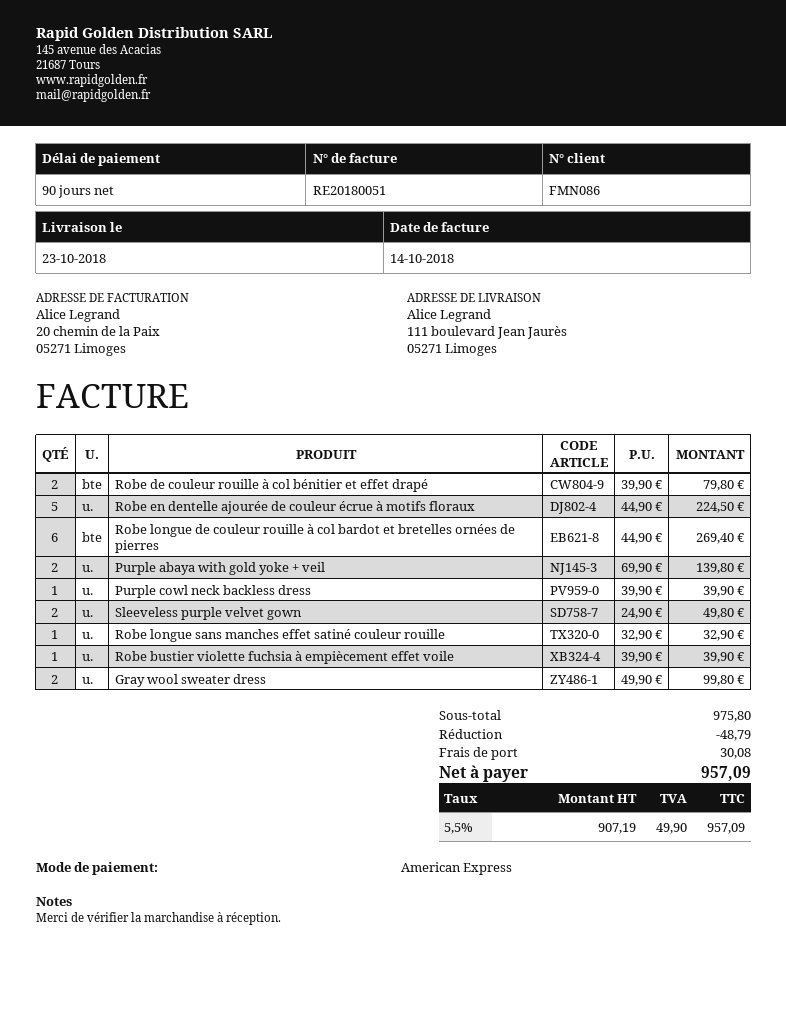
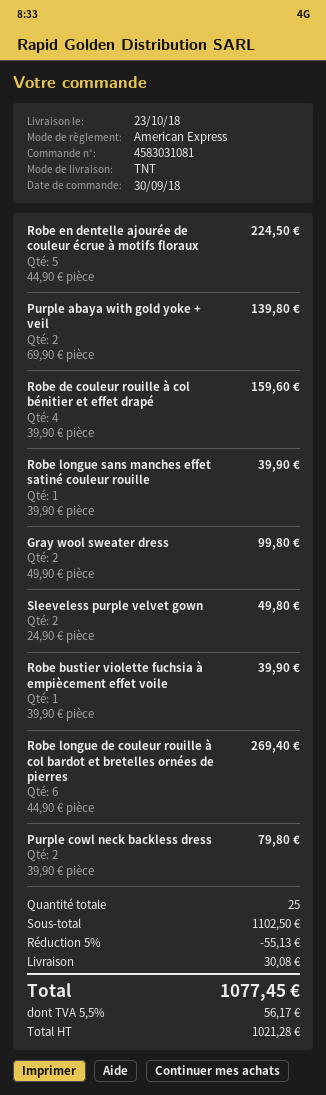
Robe de couleur rouille à col bénitier et effet drapé: 2 x 39.90 = 79.80 -> 4 x 39.90 = 159.60
Purple cowl neck backless dress: 1 x 39.90 = 39.90 -> 2 x 39.90 = 79.80
Robe longue sans manches effet satiné couleur rouille: 1 x 32.90 = 32.90 -> 1 x 39.90 = 39.90
subtotal: 975.80 -> 1102.50
discount: 48.79 -> 55.13
net: 907.19 -> 1021.28
tax: 5.5% = 49.90 -> 5.5% = 56.17
total: 957.09 -> 1077.45

